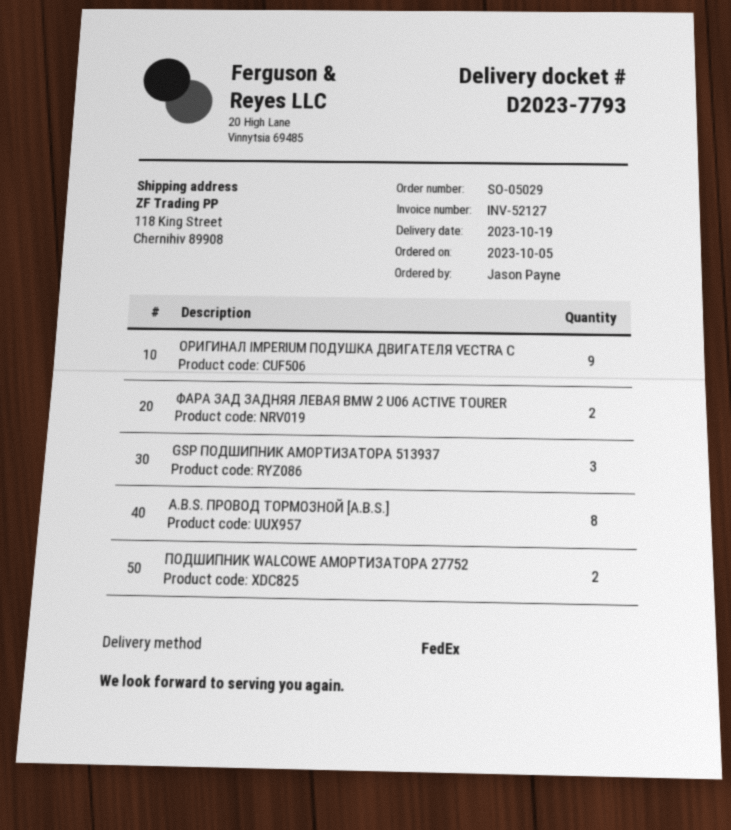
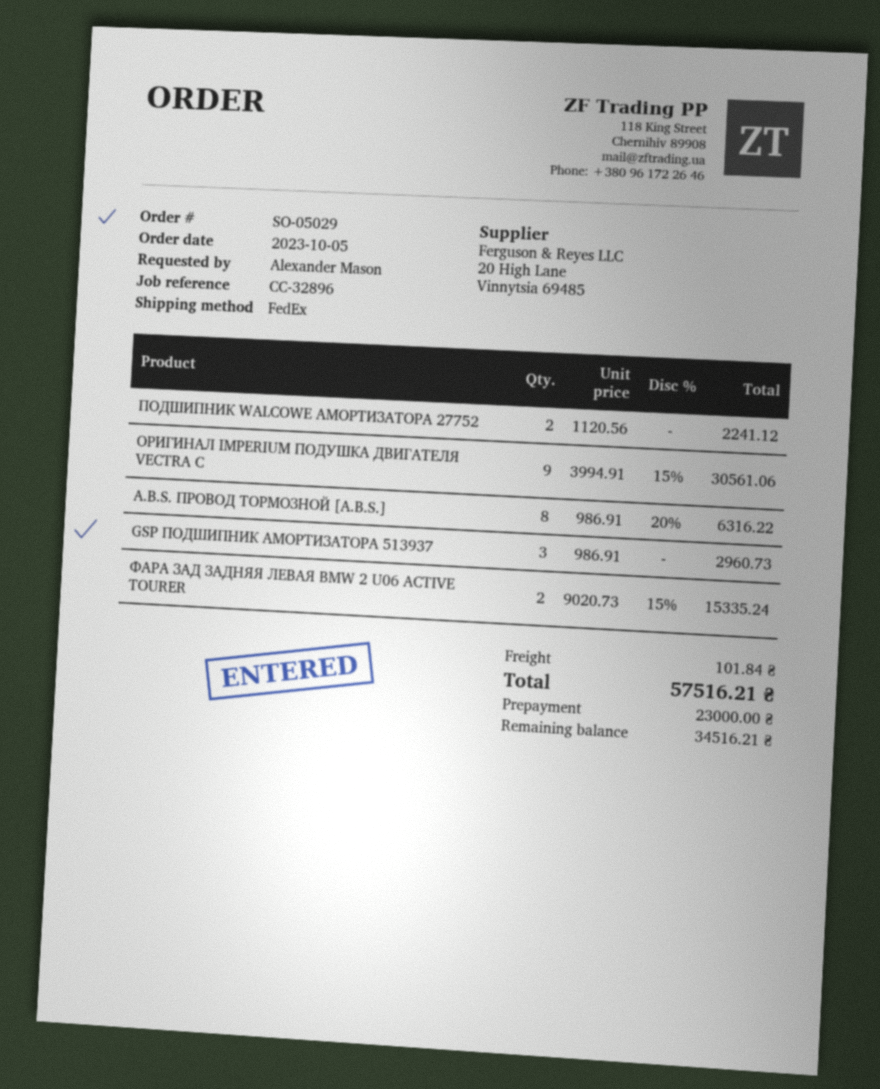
ordered by: Jason Payne -> Alexander Mason

